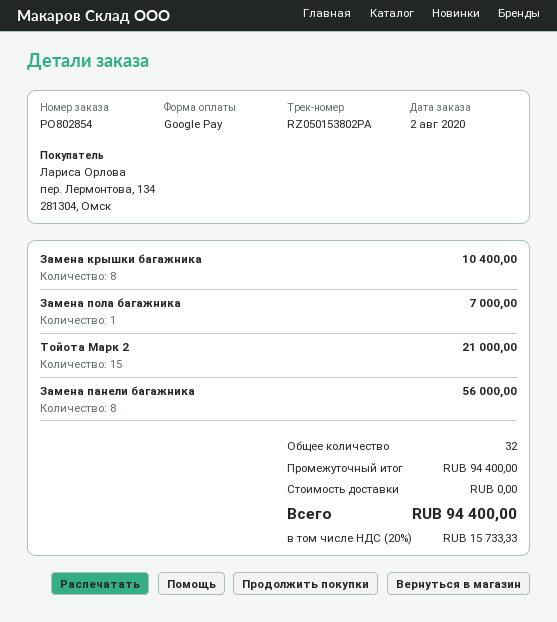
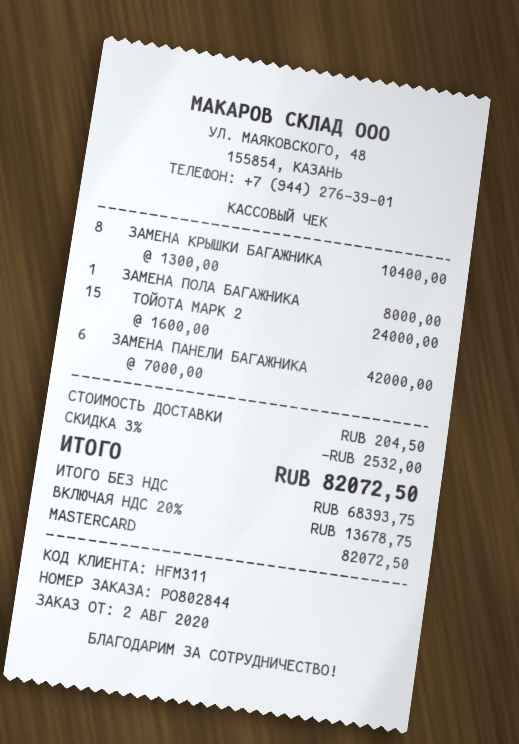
order number: PO802854 -> PO802844
payment method: Google Pay -> Mastercard
Замена пола багажника: 1 for 7000.00 -> 1 for 8000.00
Тойота Марк 2: 15 for 21000.00 -> 15 for 24000.00
Замена панели багажника: 8 for 56000.00 -> 6 for 42000.00
discount: none -> 3% = 2532.00
shipping: 0.00 -> 204.50
tax: 20% = 15733.33 -> 20% = 13678.75
total: 94400.00 -> 82072.50

